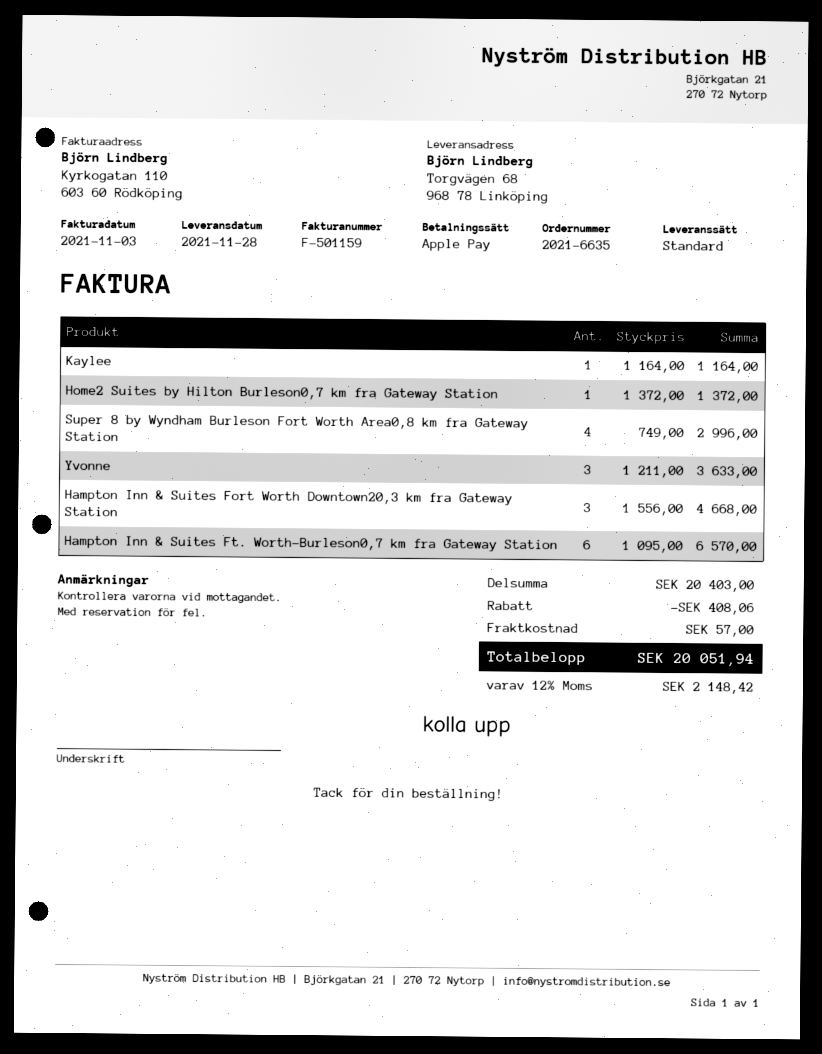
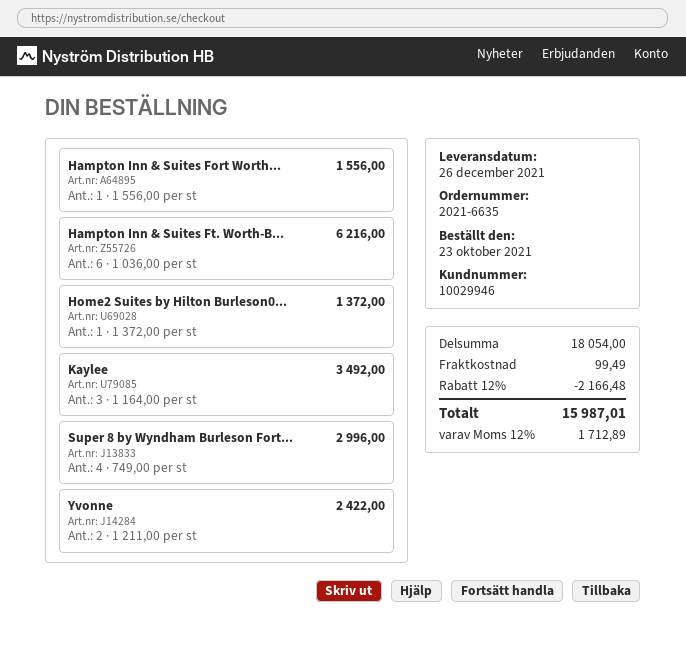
delivery date: 2021-11-28 -> 2021-12-26
Kaylee: 1 x 1164.00 = 1164.00 -> 3 x 1164.00 = 3492.00
Yvonne: 3 x 1211.00 = 3633.00 -> 2 x 1211.00 = 2422.00
Hampton Inn & Suites Fort Worth Downtown20,3 km fra Gateway Station: 3 x 1556.00 = 4668.00 -> 1 x 1556.00 = 1556.00
Hampton Inn & Suites Ft. Worth-Burleson0,7 km fra Gateway Station: 6 x 1095.00 = 6570.00 -> 6 x 1036.00 = 6216.00
subtotal: 20403.00 -> 18054.00
discount: 408.06 -> 2166.48
shipping: 57.00 -> 99.49
tax: 12% = 2148.42 -> 12% = 1712.89
total: 20051.94 -> 15987.01

